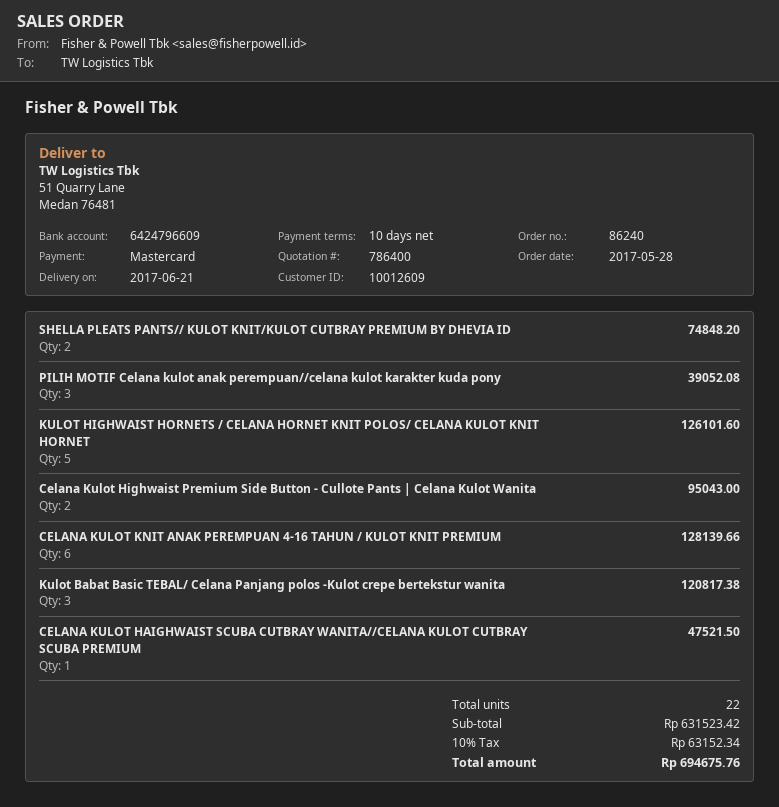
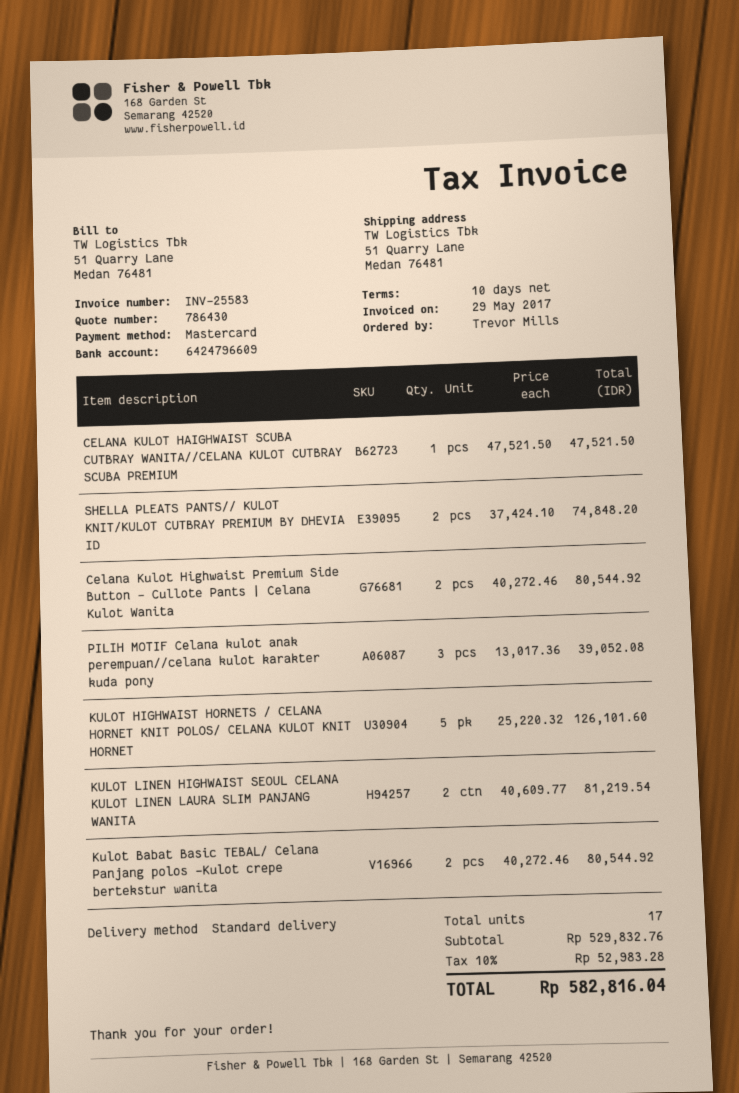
quote number: 786400 -> 786430
Celana Kulot Highwaist Premium Side Button - Cullote Pants | Celana Kulot Wanita: 2 for 95043.00 -> 2 for 80544.92
CELANA KULOT KNIT ANAK PEREMPUAN 4-16 TAHUN / KULOT KNIT PREMIUM: 6 for 128139.66 -> none
Kulot Babat Basic TEBAL/ Celana Panjang polos -Kulot crepe bertekstur wanita: 3 for 120817.38 -> 2 for 80544.92
KULOT LINEN HIGHWAIST SEOUL CELANA KULOT LINEN LAURA SLIM PANJANG WANITA: none -> 2 for 81219.54
total quantity: 22 -> 17
subtotal: 631523.42 -> 529832.76
tax: 10% = 63152.34 -> 10% = 52983.28
total: 694675.76 -> 582816.04

